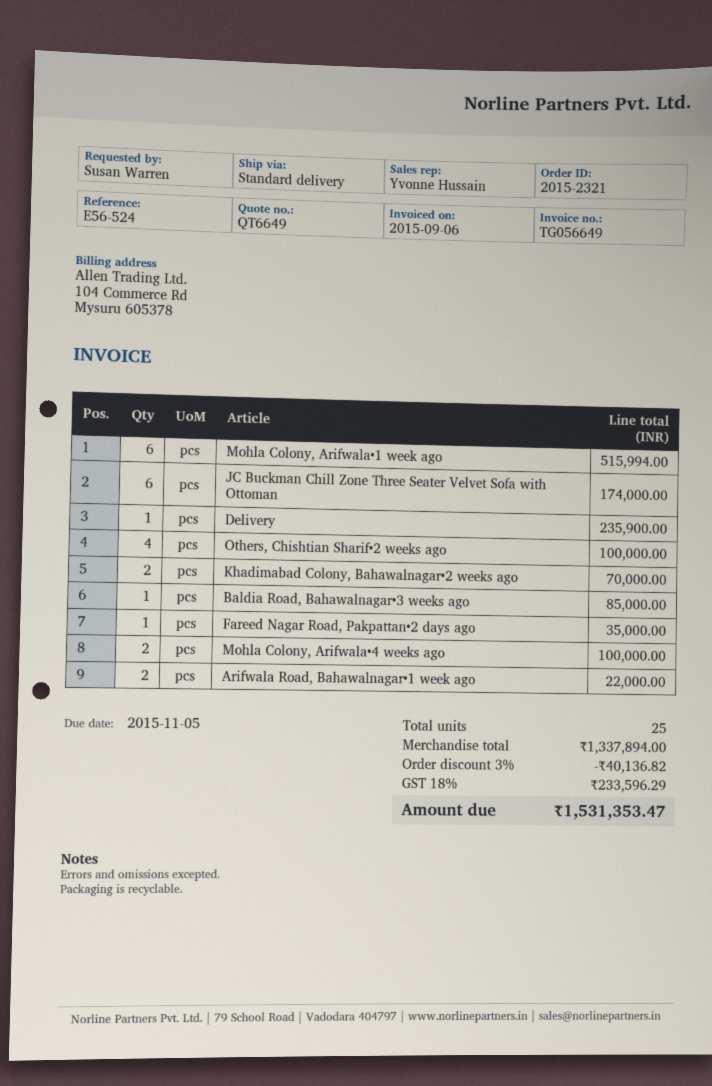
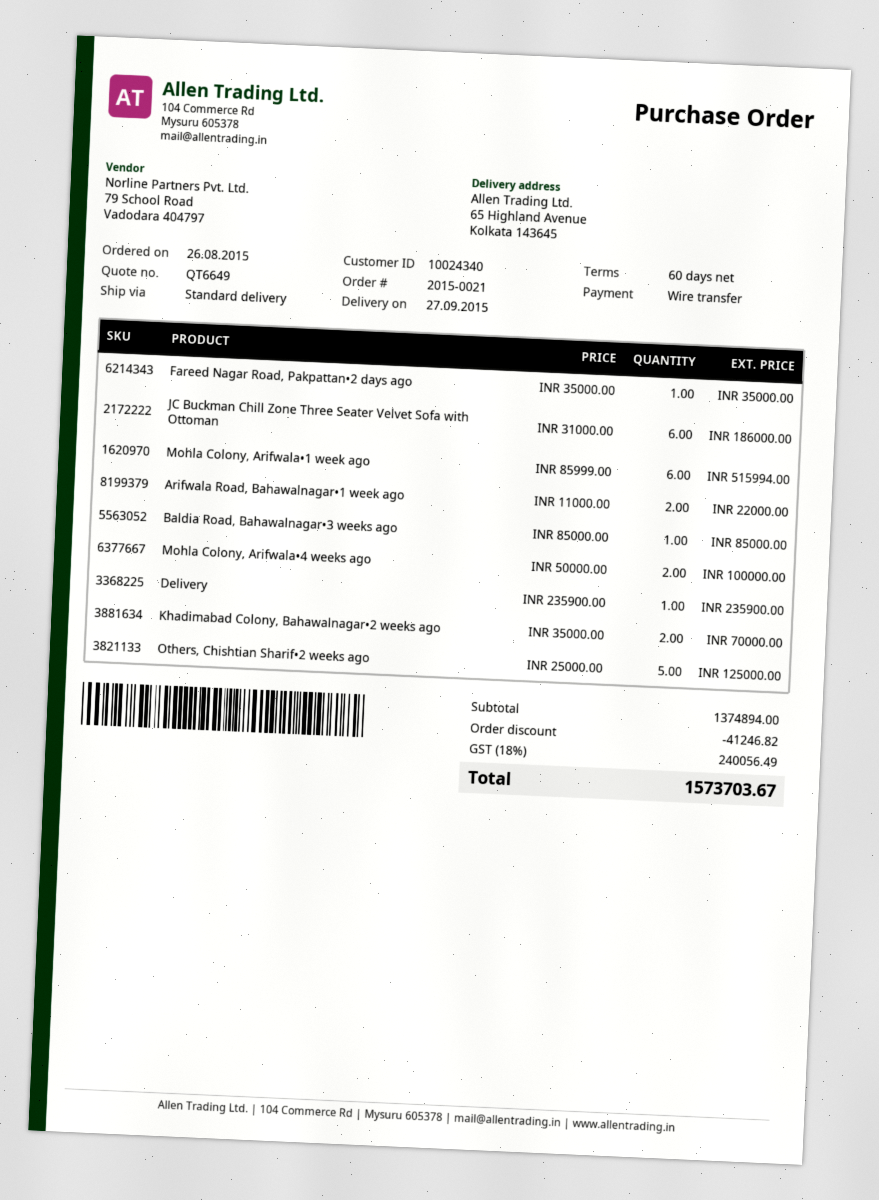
order number: 2015-2321 -> 2015-0021
JC Buckman Chill Zone Three Seater Velvet Sofa with Ottoman: 6 for 174000.00 -> 6 for 186000.00
Others, Chishtian Sharif•2 weeks ago: 4 for 100000.00 -> 5 for 125000.00
subtotal: 1337894.00 -> 1374894.00
discount: 40136.82 -> 41246.82
tax: 18% = 233596.29 -> 18% = 240056.49
total: 1531353.47 -> 1573703.67

